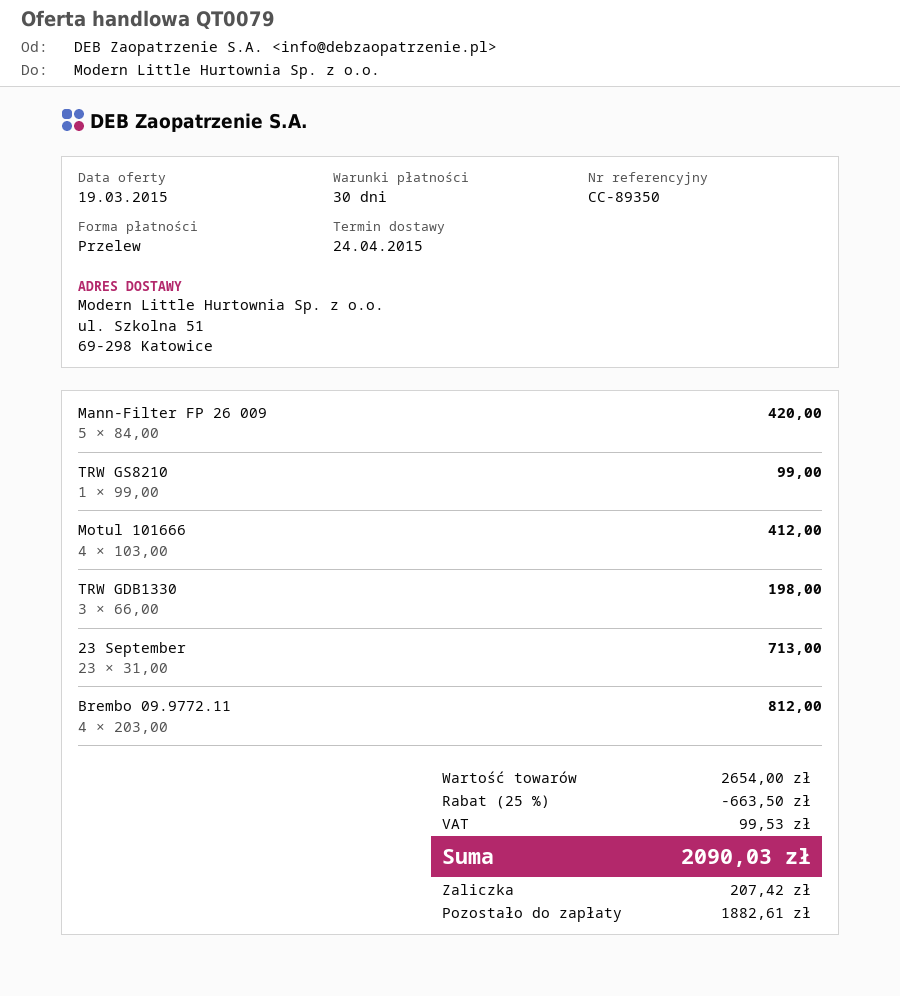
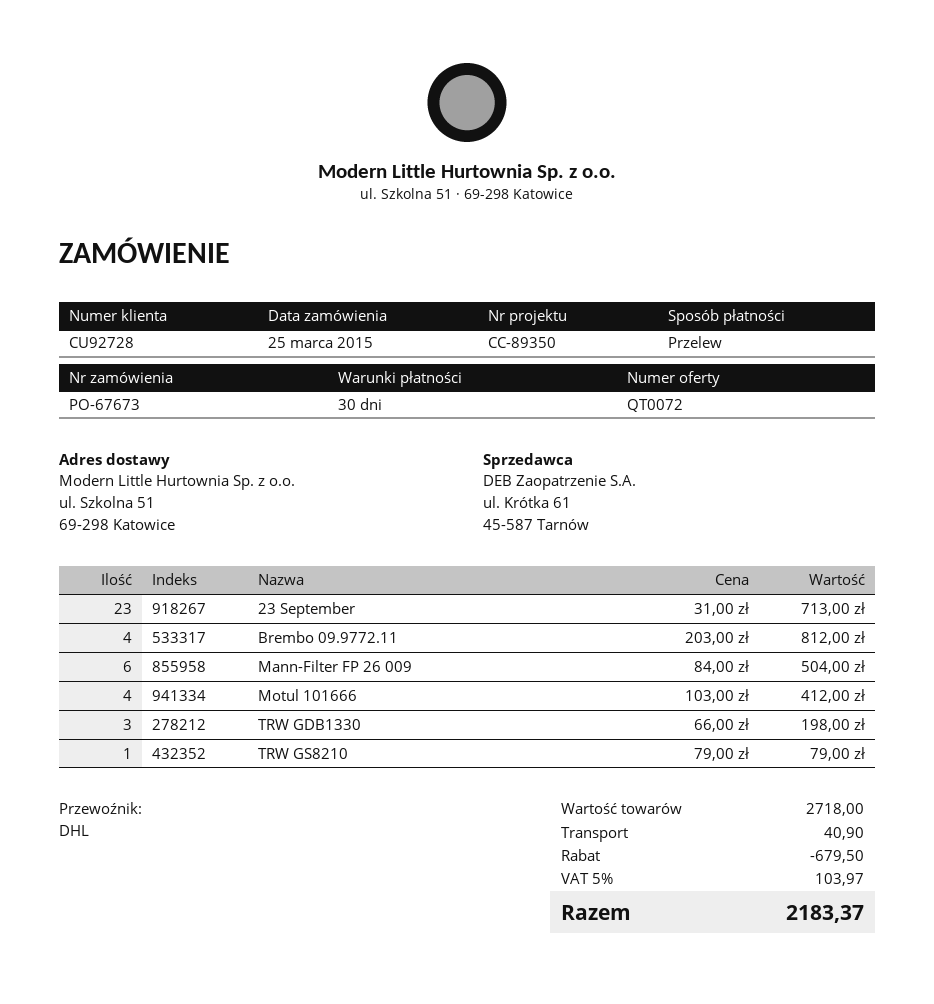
quote number: QT0079 -> QT0072
Mann-Filter FP 26 009: 5 x 84.00 = 420.00 -> 6 x 84.00 = 504.00
TRW GS8210: 1 x 99.00 = 99.00 -> 1 x 79.00 = 79.00
subtotal: 2654.00 -> 2718.00
discount: 663.50 -> 679.50
shipping: none -> 40.90
tax: 99.53 -> 103.97
total: 2090.03 -> 2183.37

